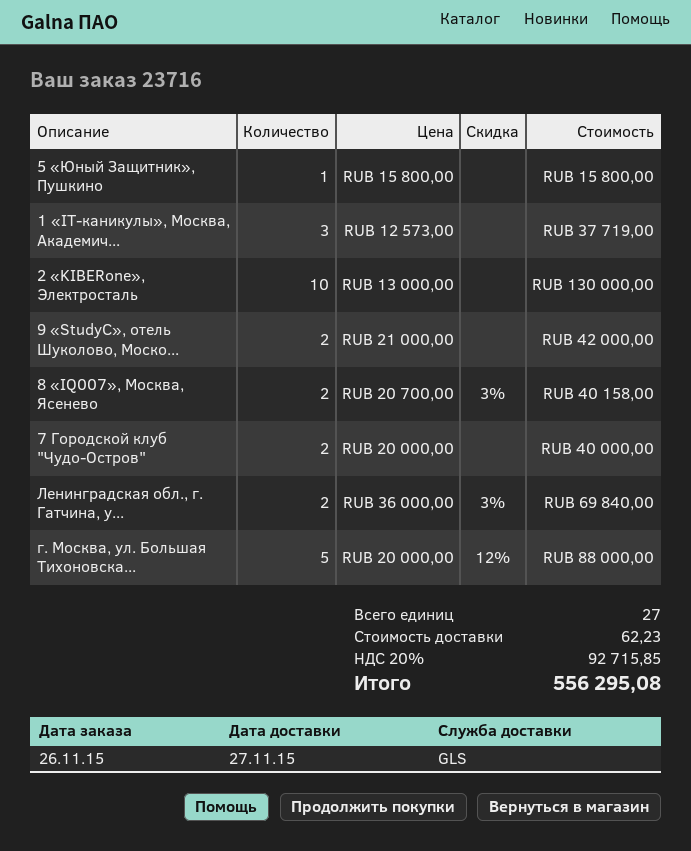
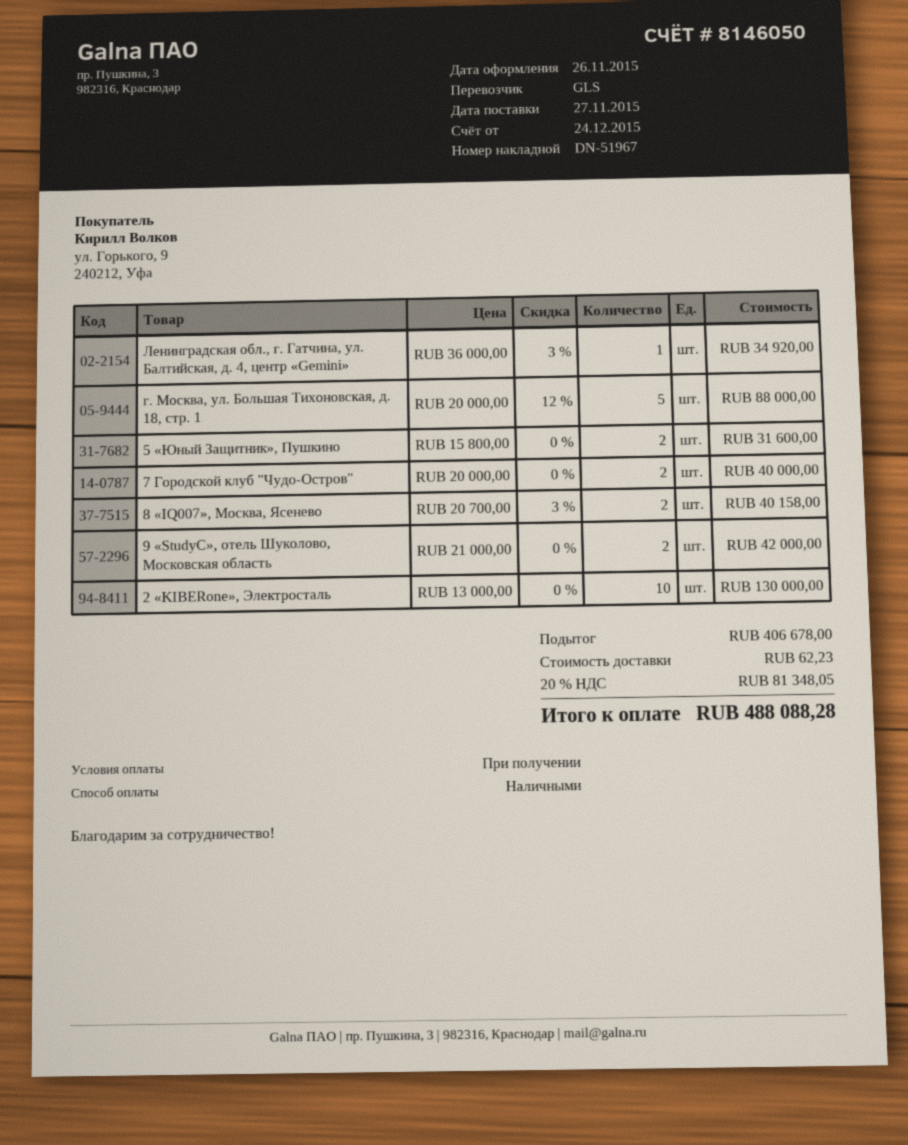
5 «Юный Защитник», Пушкино: 1 x 15800.00 = 15800.00 -> 2 x 15800.00 = 31600.00
1 «IT-каникулы», Москва, Академич...: 3 x 12573.00 = 37719.00 -> none
Ленинградская обл., г. Гатчина, у...: 2 x 36000.00 - 3% = 69840.00 -> 1 x 36000.00 - 3% = 34920.00
tax: 20% = 92715.85 -> 20% = 81348.05
total: 556295.08 -> 488088.28

